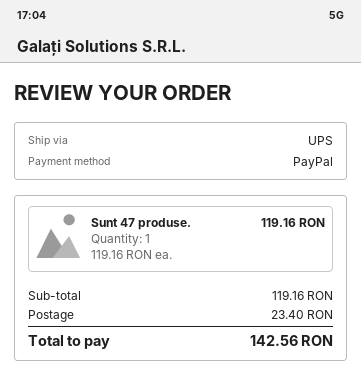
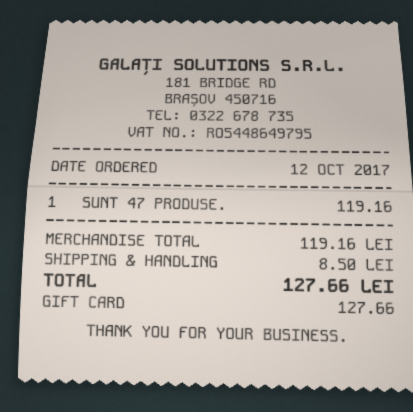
payment method: PayPal -> gift card
shipping: 23.40 -> 8.50
total: 142.56 -> 127.66

